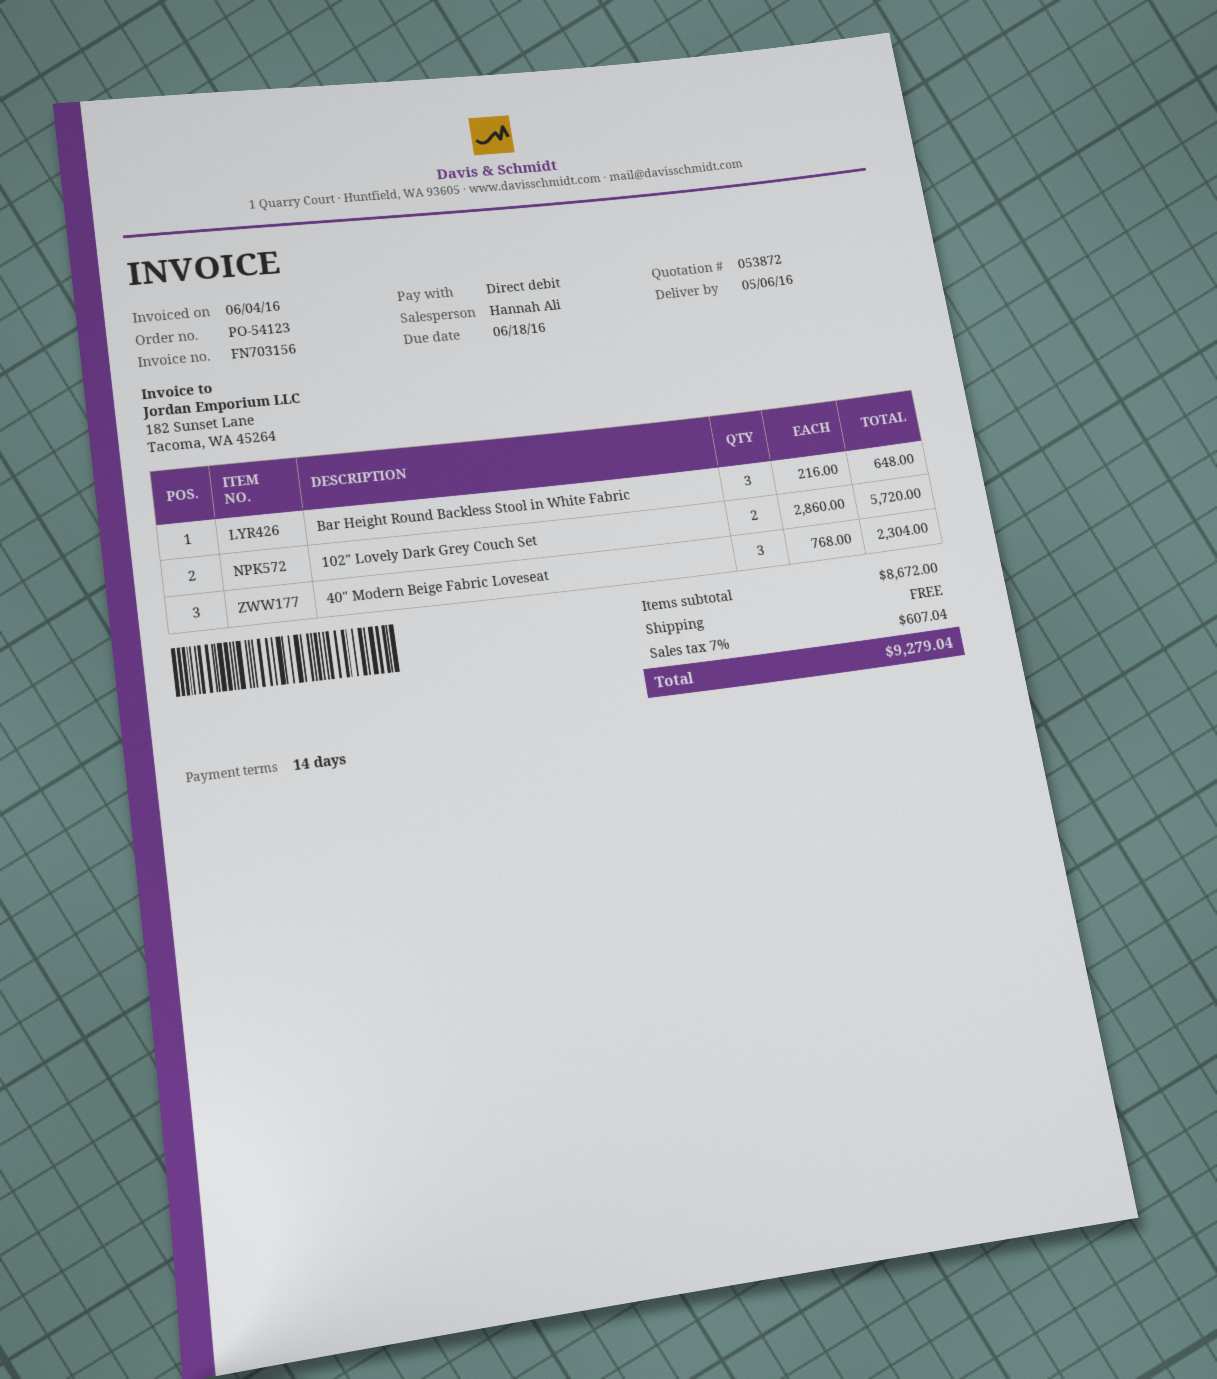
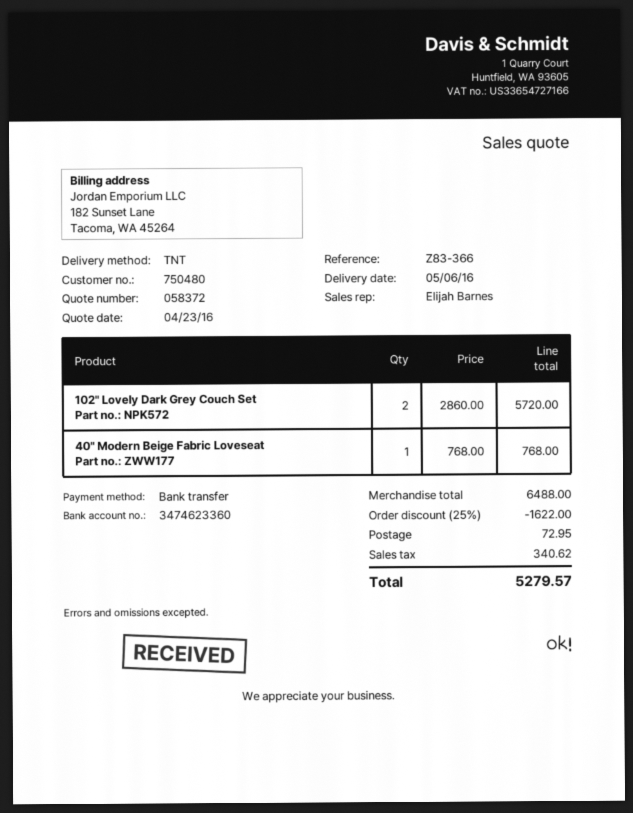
quote number: 053872 -> 058372
sales rep: Hannah Ali -> Elijah Barnes
payment method: direct debit -> bank transfer
Bar Height Round Backless Stool in White Fabric: 3 x 216.00 = 648.00 -> none
40" Modern Beige Fabric Loveseat: 3 x 768.00 = 2304.00 -> 1 x 768.00 = 768.00
subtotal: 8672.00 -> 6488.00
discount: none -> 25% = 1622.00
shipping: 0.00 -> 72.95
tax: 607.04 -> 340.62
total: 9279.04 -> 5279.57

